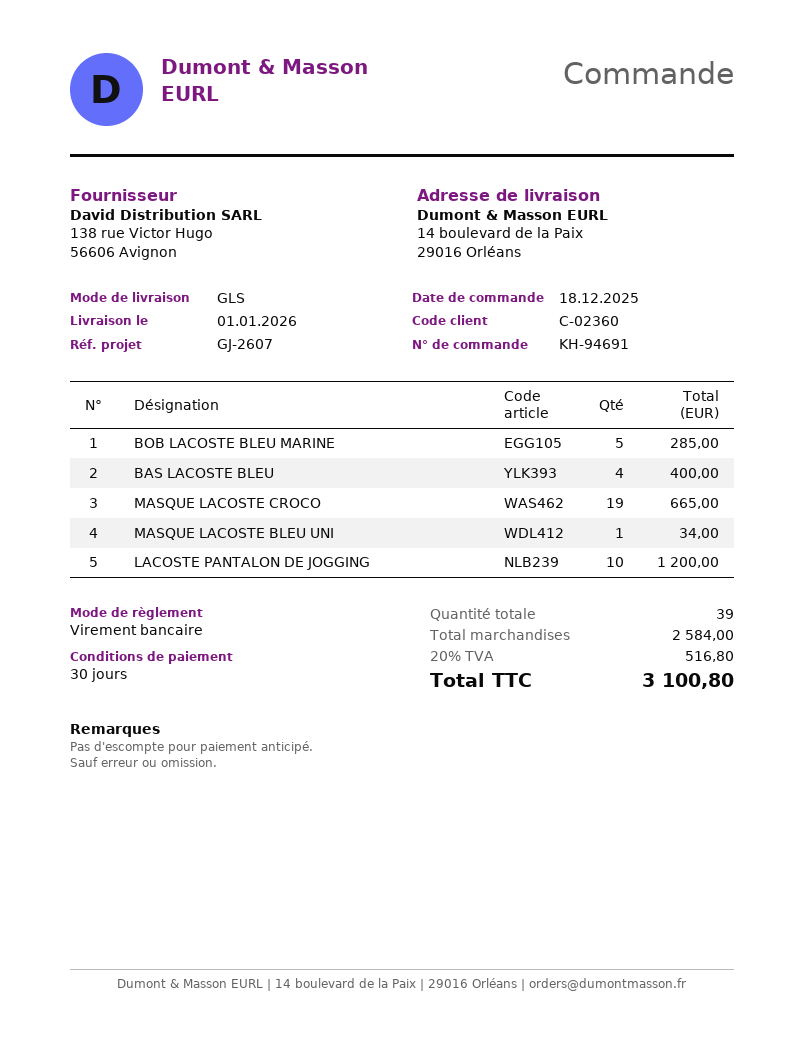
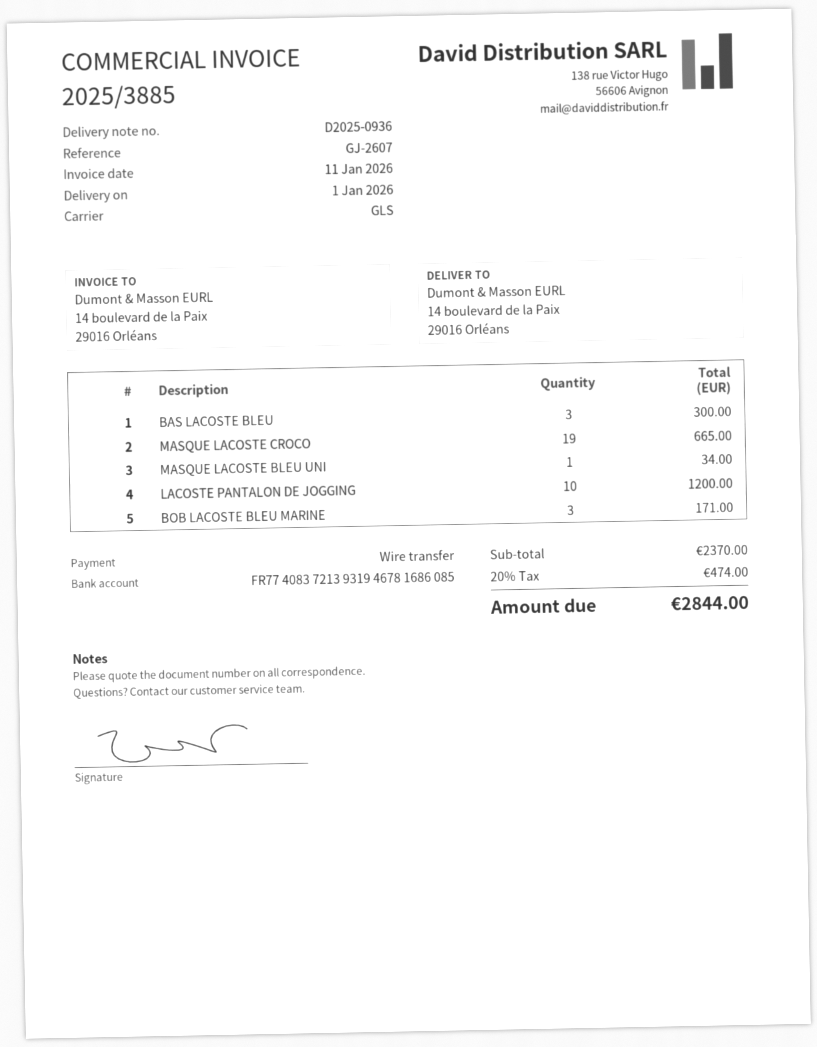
BOB LACOSTE BLEU MARINE: 5 for 285.00 -> 3 for 171.00
BAS LACOSTE BLEU: 4 for 400.00 -> 3 for 300.00
subtotal: 2584.00 -> 2370.00
tax: 20% = 516.80 -> 20% = 474.00
total: 3100.80 -> 2844.00

